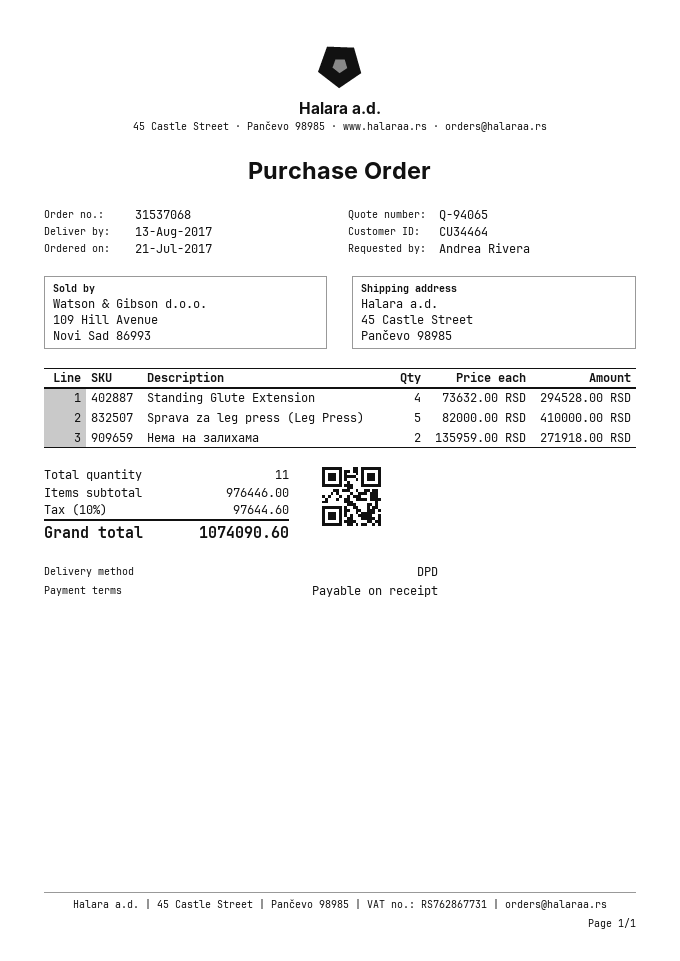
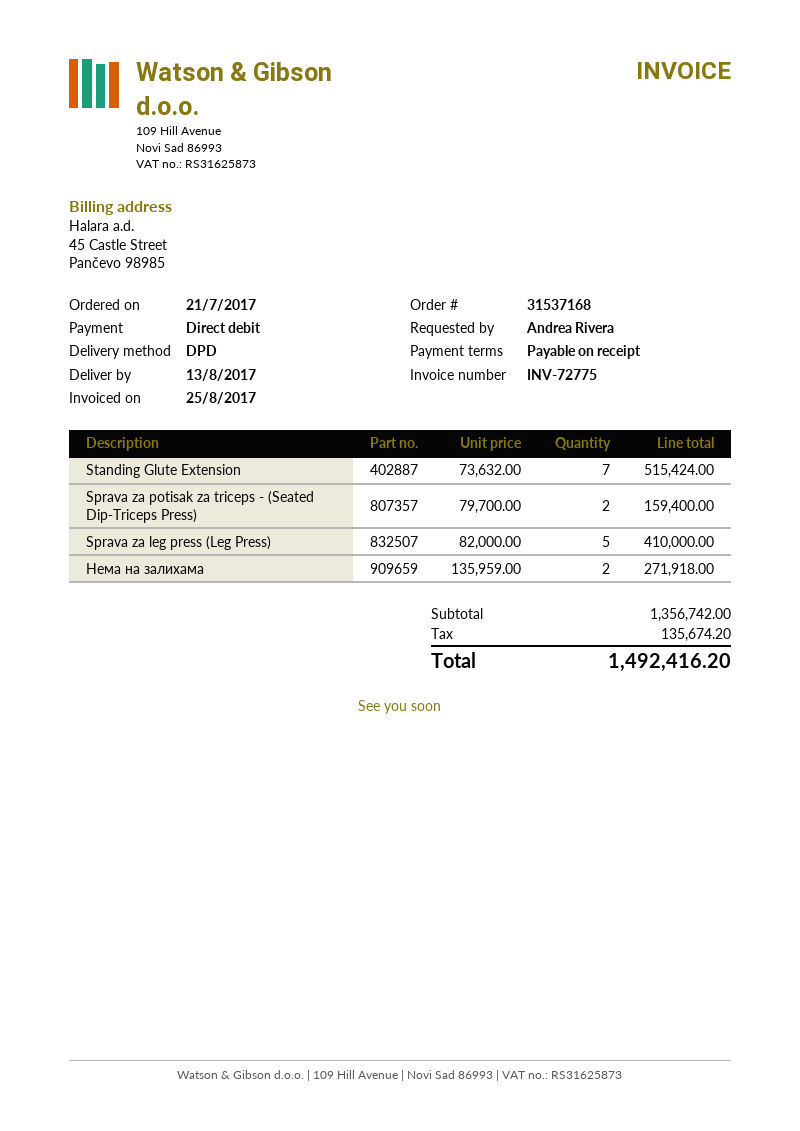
order number: 31537068 -> 31537168
Standing Glute Extension: 4 x 73632.00 = 294528.00 -> 7 x 73632.00 = 515424.00
Sprava za potisak za triceps - (Seated Dip-Triceps Press): none -> 2 x 79700.00 = 159400.00
subtotal: 976446.00 -> 1356742.00
tax: 97644.60 -> 135674.20
total: 1074090.60 -> 1492416.20

